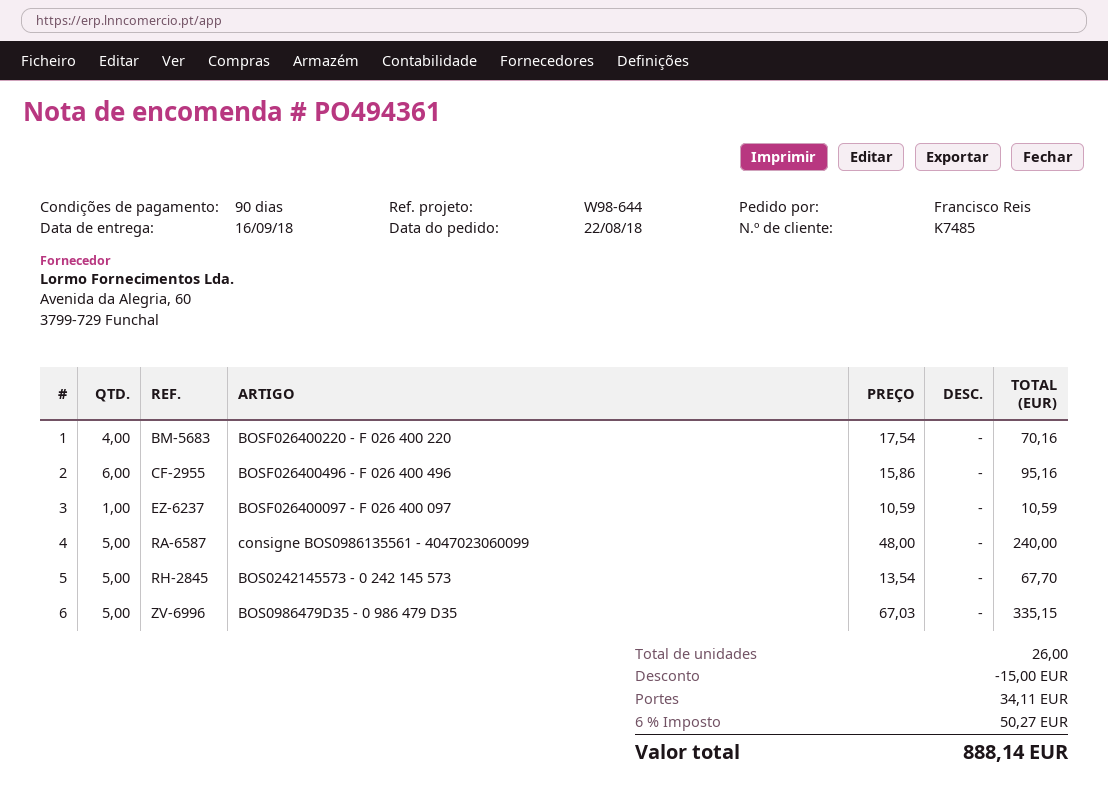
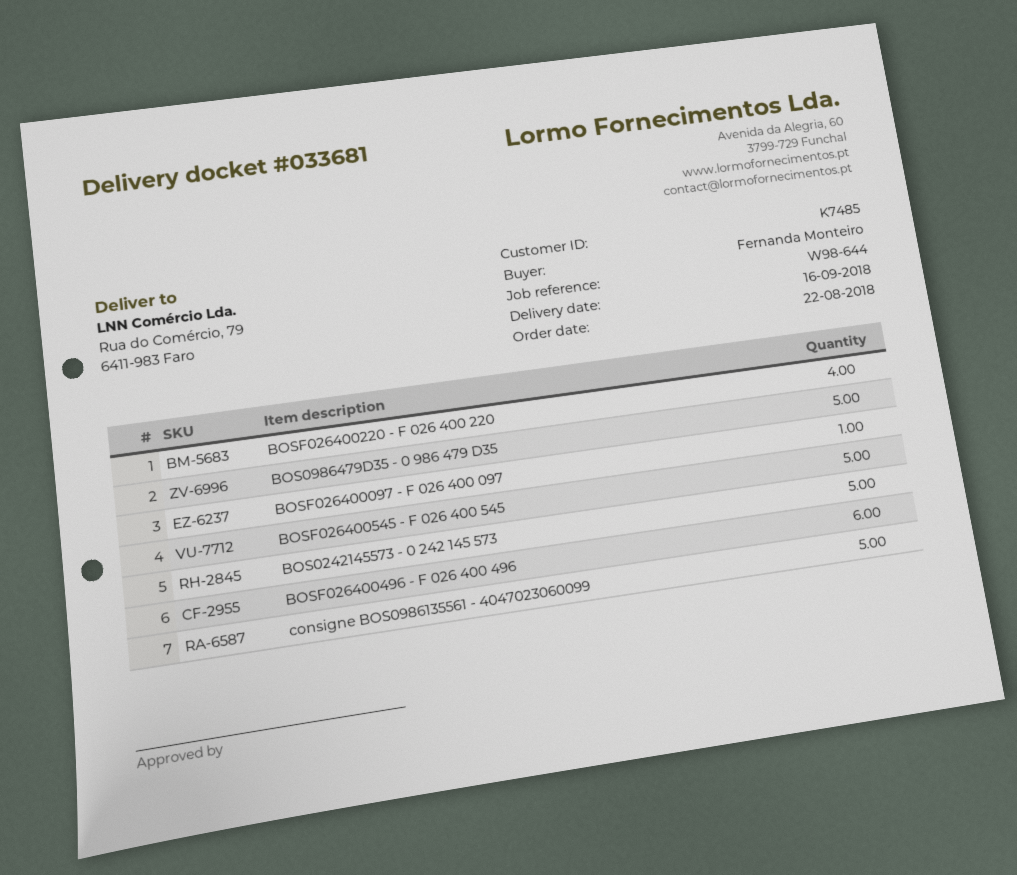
ordered by: Francisco Reis -> Fernanda Monteiro
BOSF026400545 - F 026 400 545: none -> 5

